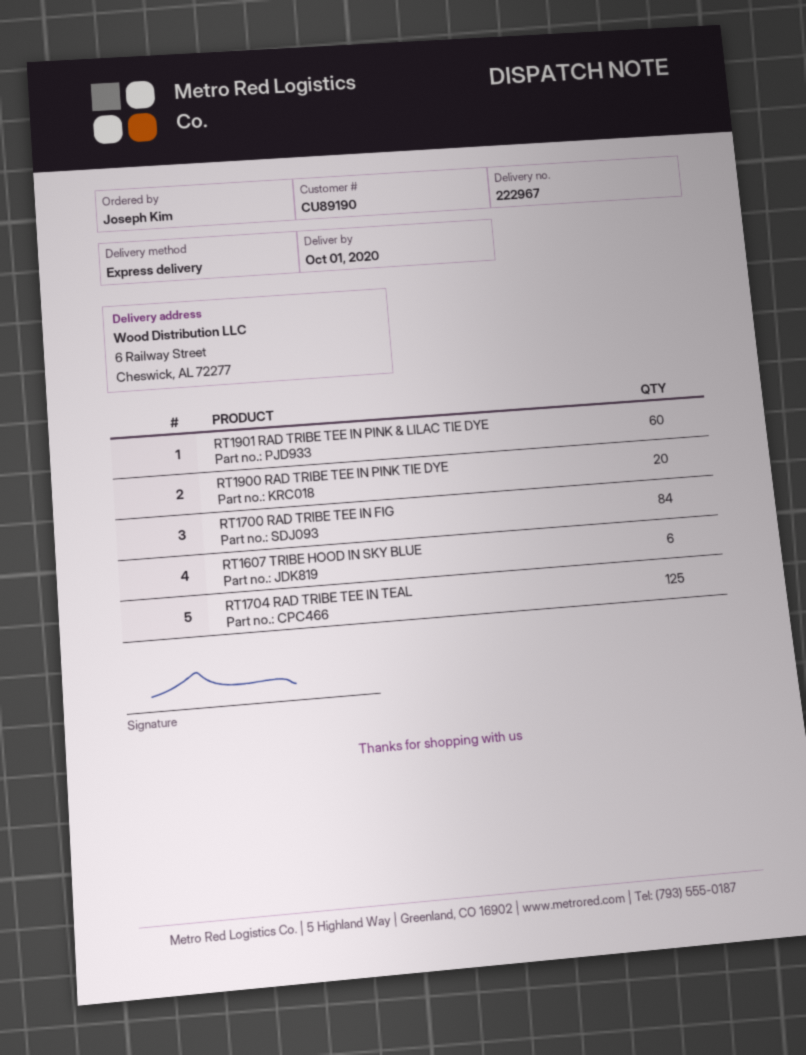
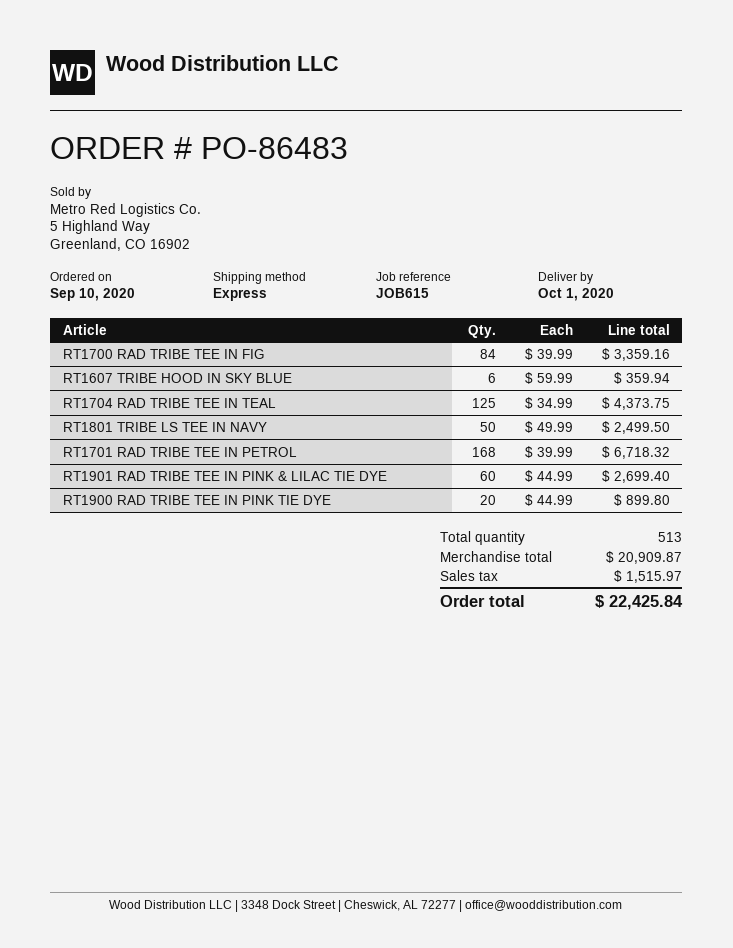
RT1801 TRIBE LS TEE IN NAVY: none -> 50
RT1701 RAD TRIBE TEE IN PETROL: none -> 168

